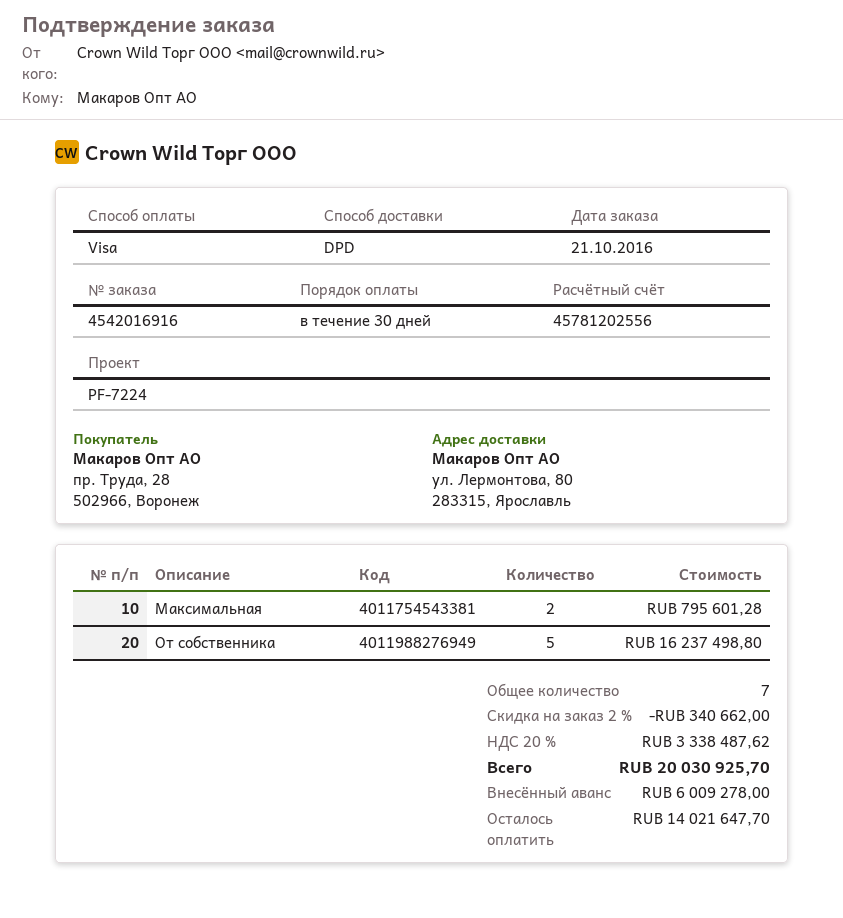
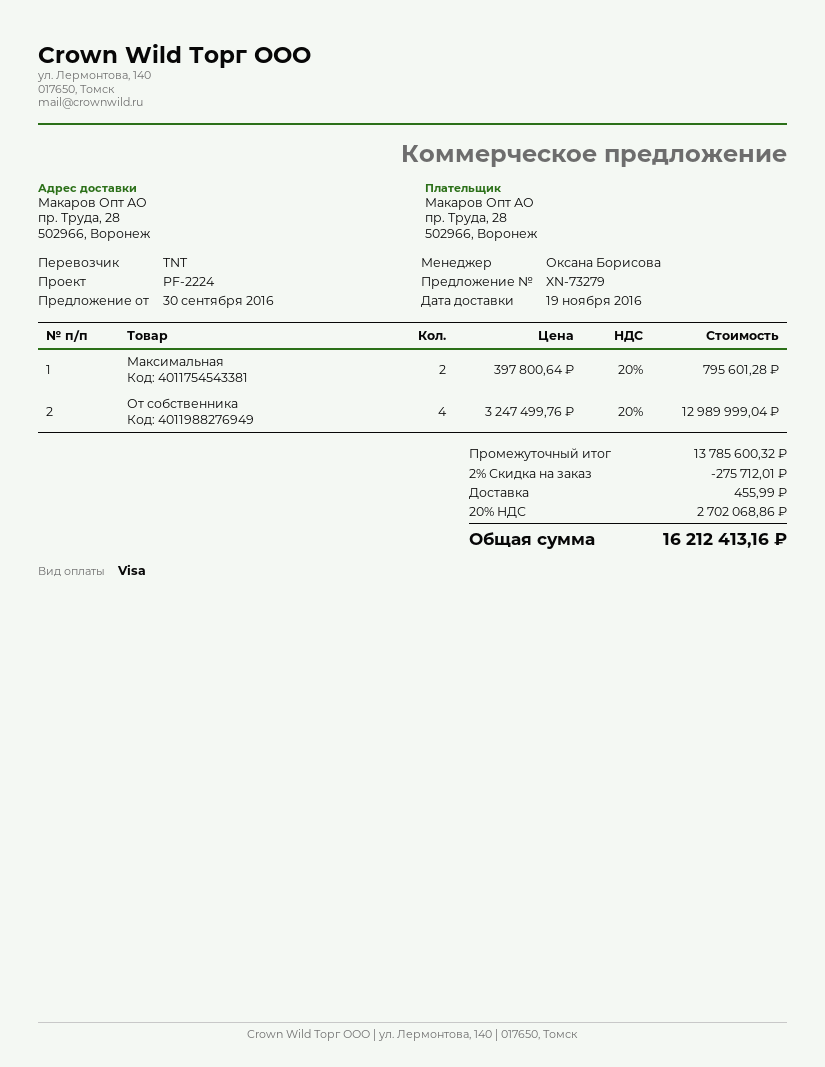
reference: PF-7224 -> PF-2224
shipping method: DPD -> TNT
ship to: ул. Лермонтова, 80, 283315, Ярославль -> пр. Труда, 28, 502966, Воронеж
От собственника: 5 for 16237498.80 -> 4 for 12989999.04
discount: 2% = 340662.00 -> 2% = 275712.01
shipping: none -> 455.99
tax: 20% = 3338487.62 -> 20% = 2702068.86
total: 20030925.70 -> 16212413.16

